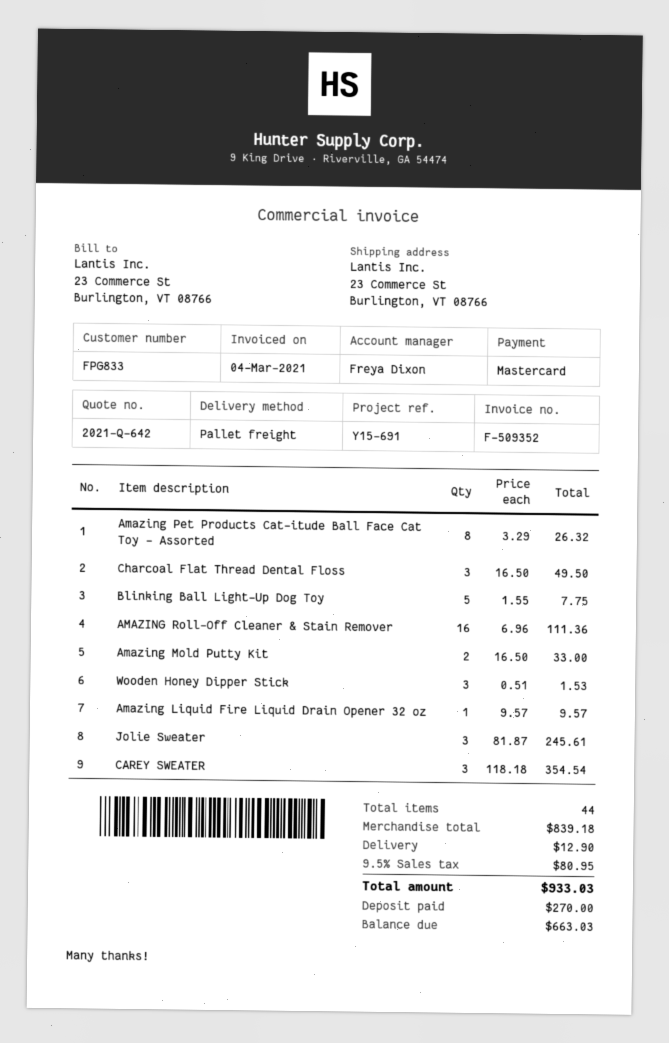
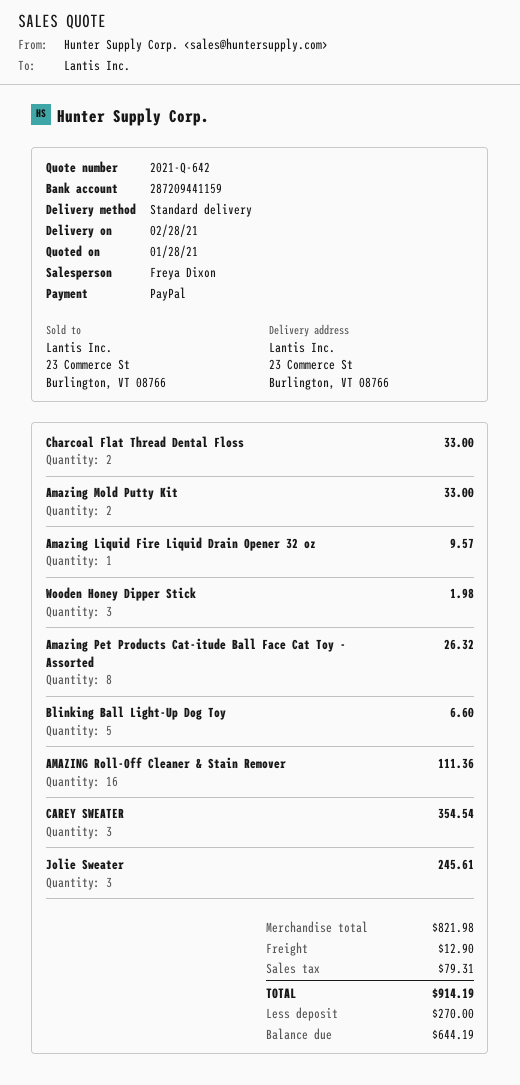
payment method: Mastercard -> PayPal
shipping method: pallet freight -> standard
Charcoal Flat Thread Dental Floss: 3 for 49.50 -> 2 for 33.00
Blinking Ball Light-Up Dog Toy: 5 for 7.75 -> 5 for 6.60
Wooden Honey Dipper Stick: 3 for 1.53 -> 3 for 1.98
subtotal: 839.18 -> 821.98
tax: 80.95 -> 79.31
total: 933.03 -> 914.19
balance: 663.03 -> 644.19

